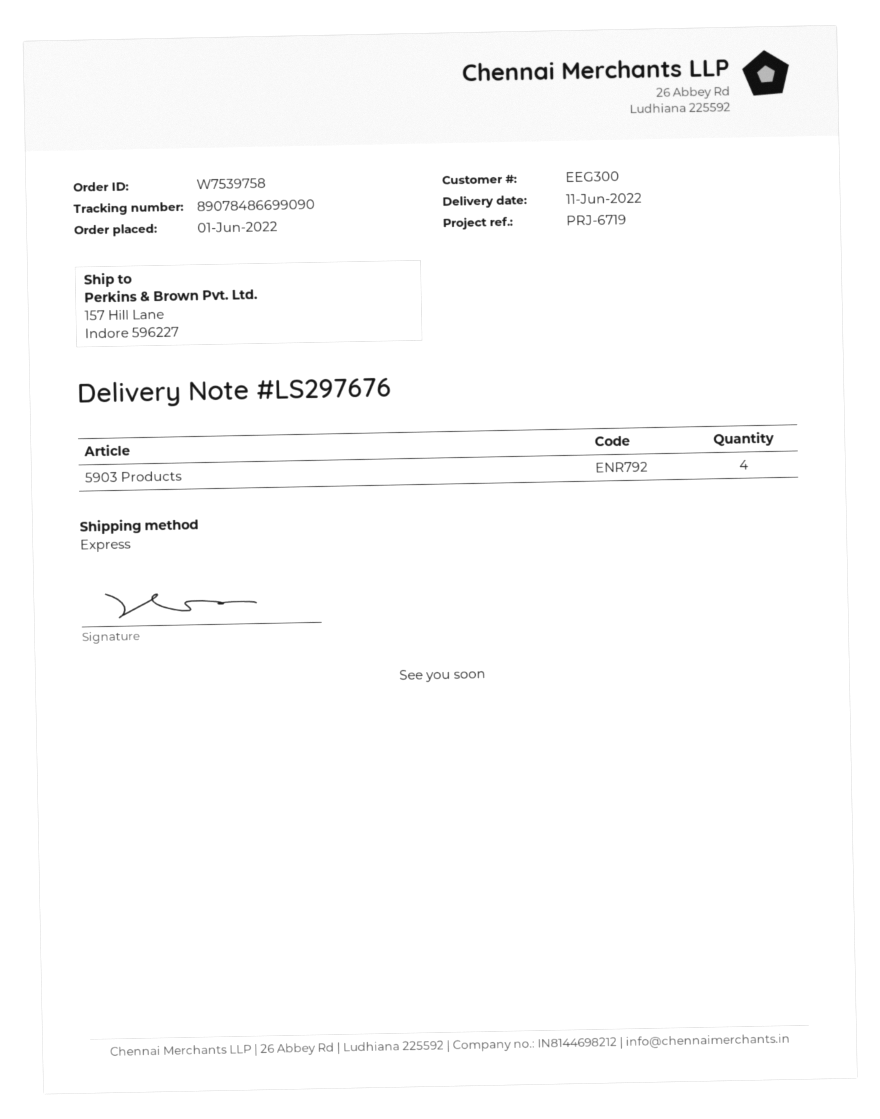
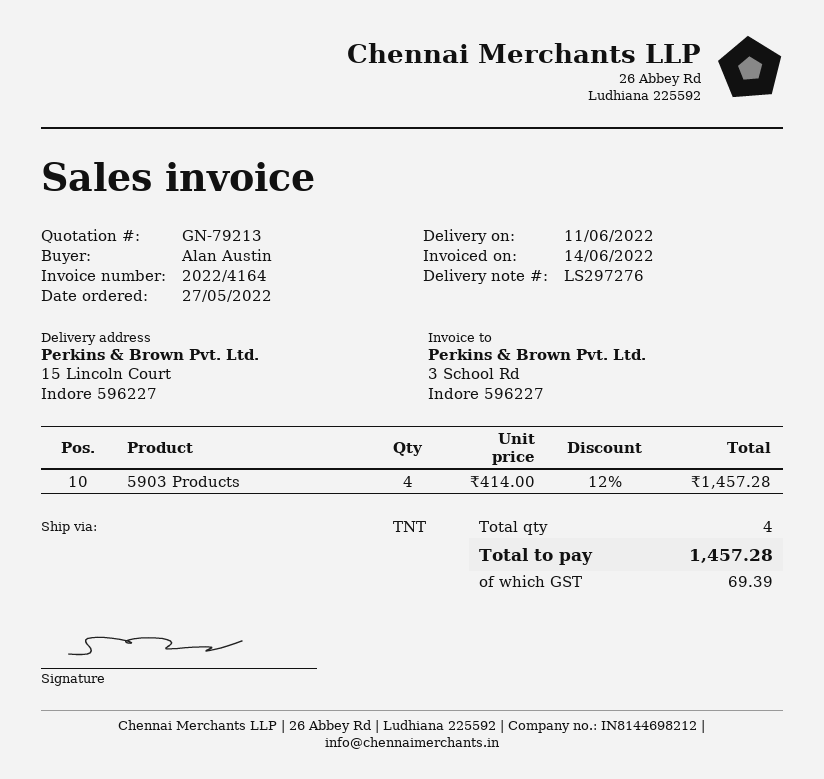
order date: 2022-06-01 -> 2022-05-27
delivery note number: LS297676 -> LS297276
shipping method: express -> TNT
ship to: 157 Hill Lane, Indore 596227 -> 15 Lincoln Court, Indore 596227

